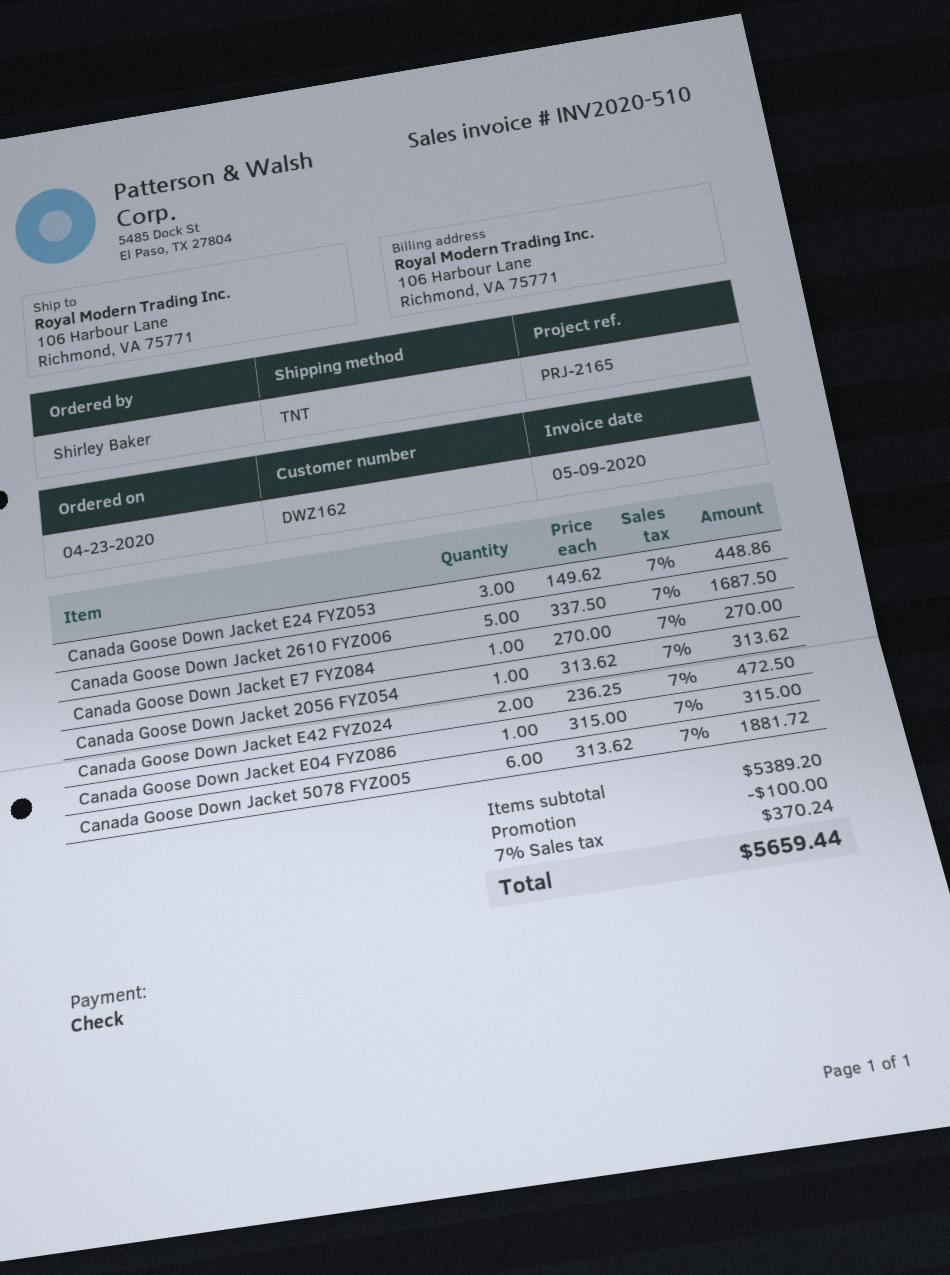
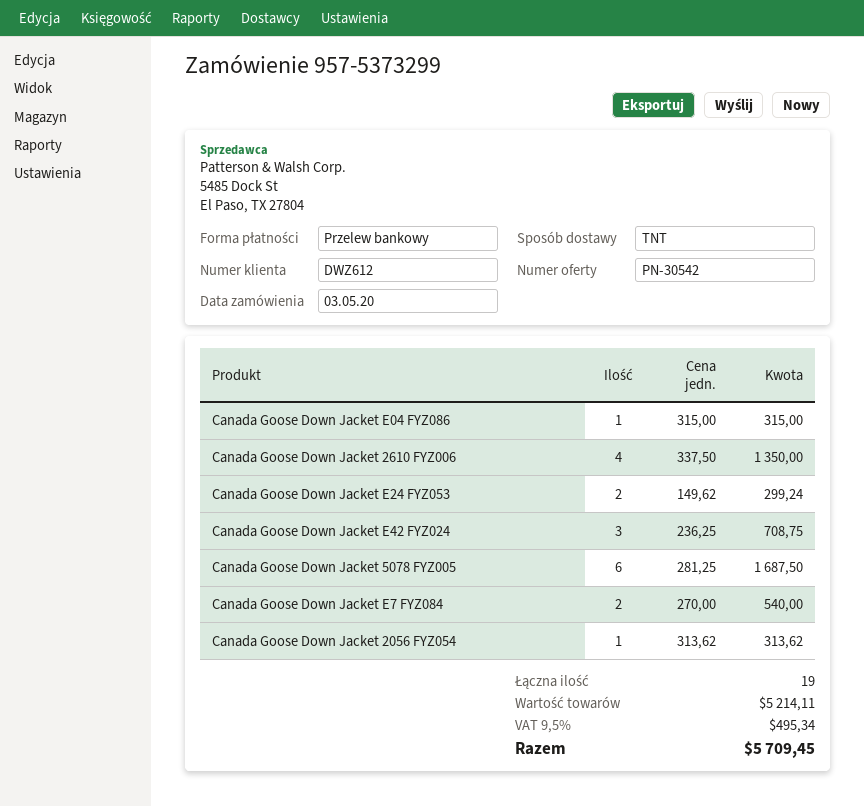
order date: 2020-04-23 -> 2020-05-03
customer number: DWZ162 -> DWZ612
payment method: cheque -> bank transfer
Canada Goose Down Jacket E24 FYZ053: 3 x 149.62 = 448.86 -> 2 x 149.62 = 299.24
Canada Goose Down Jacket 2610 FYZ006: 5 x 337.50 = 1687.50 -> 4 x 337.50 = 1350.00
Canada Goose Down Jacket E7 FYZ084: 1 x 270.00 = 270.00 -> 2 x 270.00 = 540.00
Canada Goose Down Jacket E42 FYZ024: 2 x 236.25 = 472.50 -> 3 x 236.25 = 708.75
Canada Goose Down Jacket 5078 FYZ005: 6 x 313.62 = 1881.72 -> 6 x 281.25 = 1687.50
subtotal: 5389.20 -> 5214.11
discount: 100.00 -> none
tax: 7% = 370.24 -> 9.5% = 495.34
total: 5659.44 -> 5709.45

